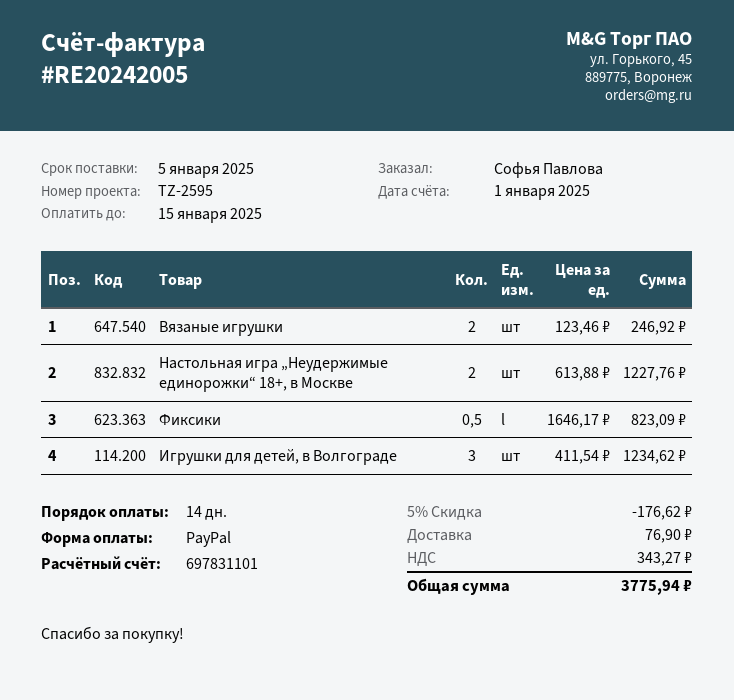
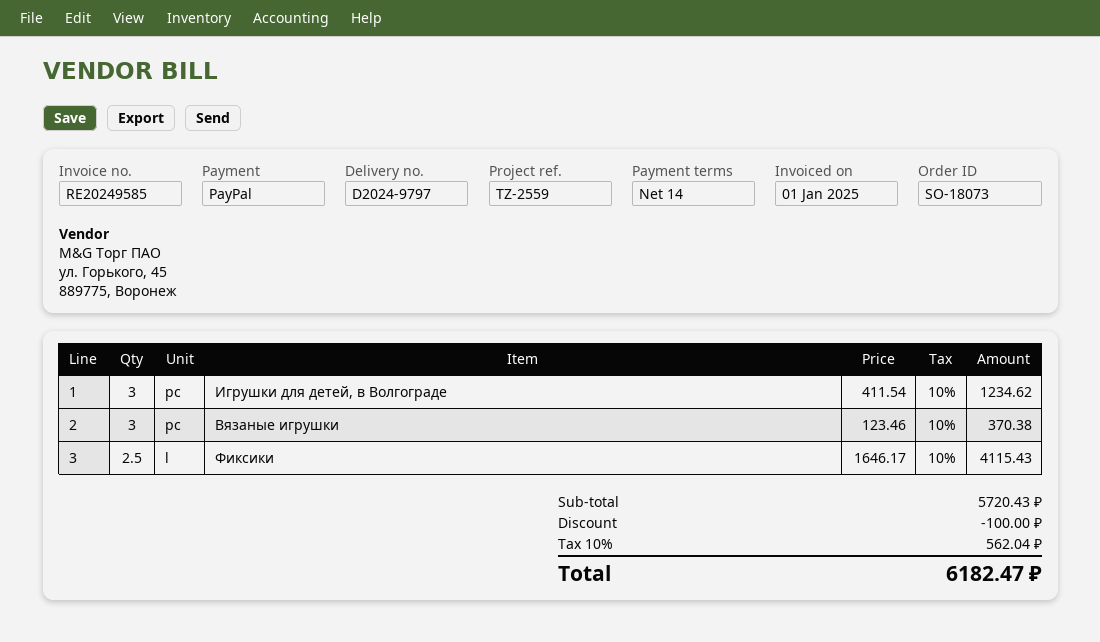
invoice number: RE20242005 -> RE20249585
reference: TZ-2595 -> TZ-2559
Вязаные игрушки: 2 x 123.46 = 246.92 -> 3 x 123.46 = 370.38
Настольная игра „Неудержимые единорожки“ 18+, в Москве: 2 x 613.88 = 1227.76 -> none
Фиксики: 0.5 x 1646.17 = 823.09 -> 2.5 x 1646.17 = 4115.43
discount: 176.62 -> 100.00
shipping: 76.90 -> none
tax: 343.27 -> 562.04
total: 3775.94 -> 6182.47

